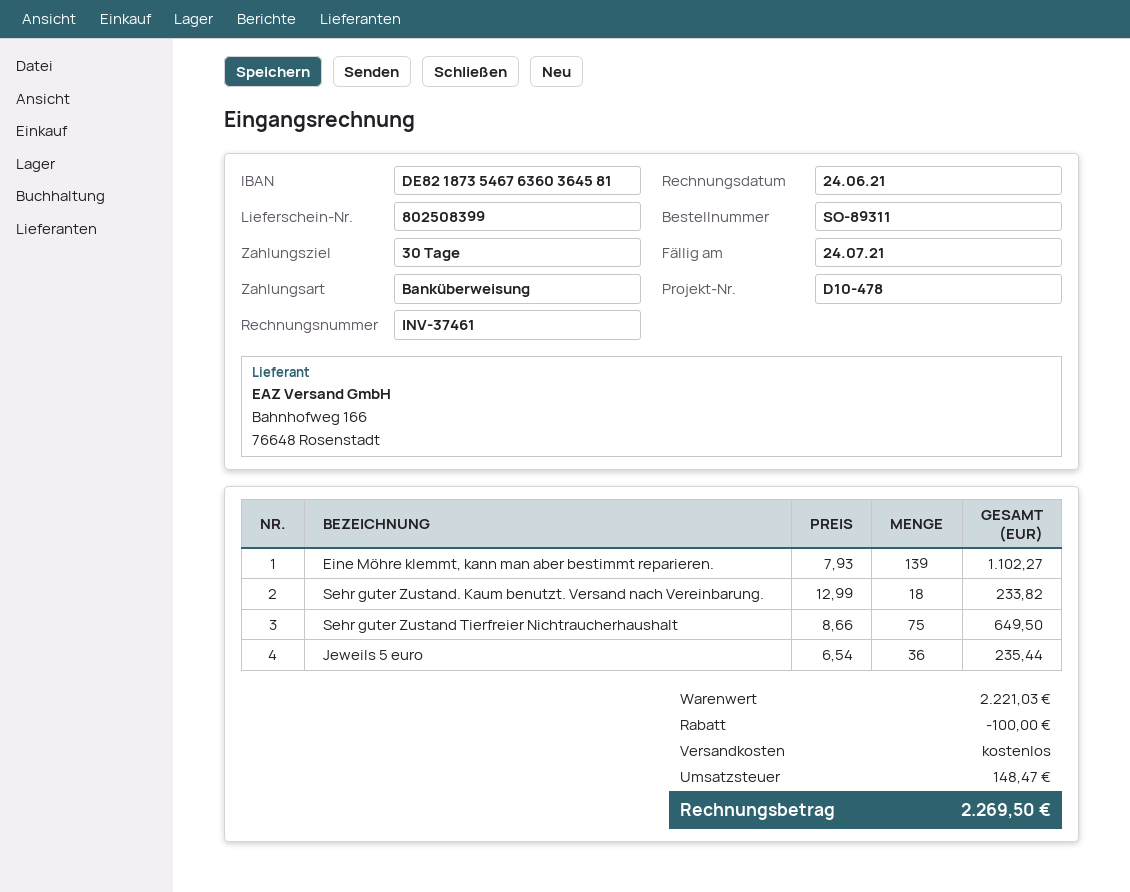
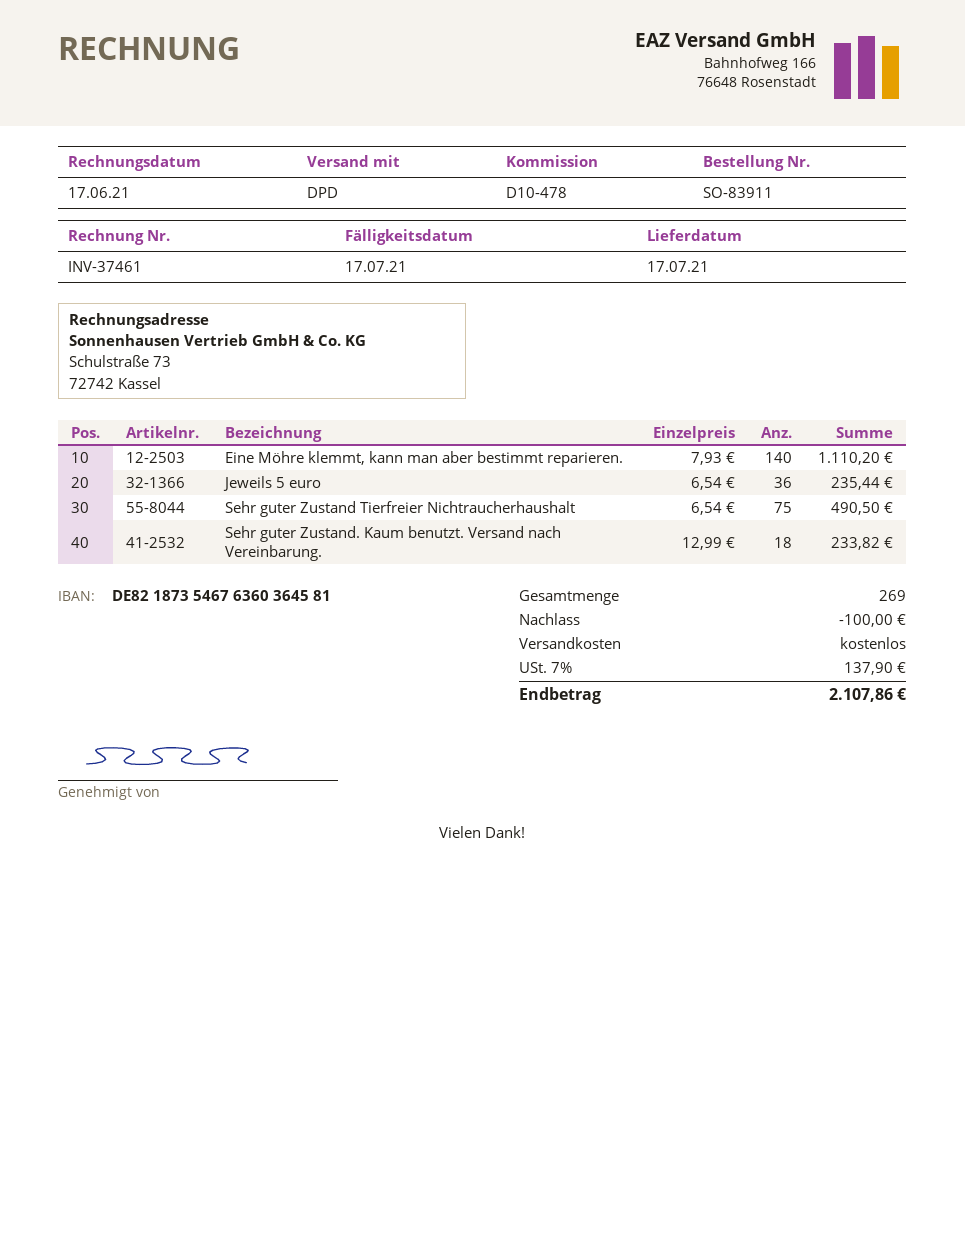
order number: SO-89311 -> SO-83911
invoice date: 2021-06-24 -> 2021-06-17
due date: 2021-07-24 -> 2021-07-17
Eine Möhre klemmt, kann man aber bestimmt reparieren.: 139 x 7.93 = 1102.27 -> 140 x 7.93 = 1110.20
Sehr guter Zustand Tierfreier Nichtraucherhaushalt: 75 x 8.66 = 649.50 -> 75 x 6.54 = 490.50
tax: 148.47 -> 137.90
total: 2269.50 -> 2107.86

